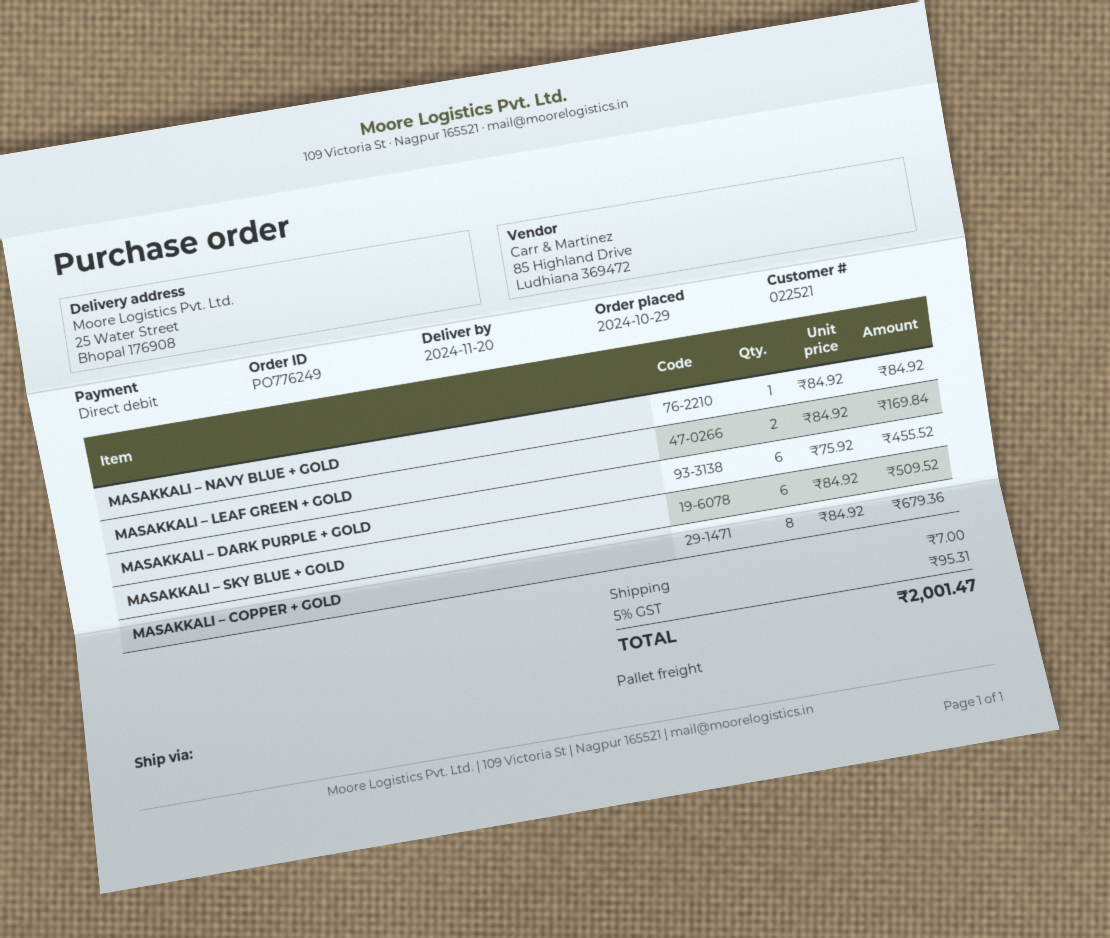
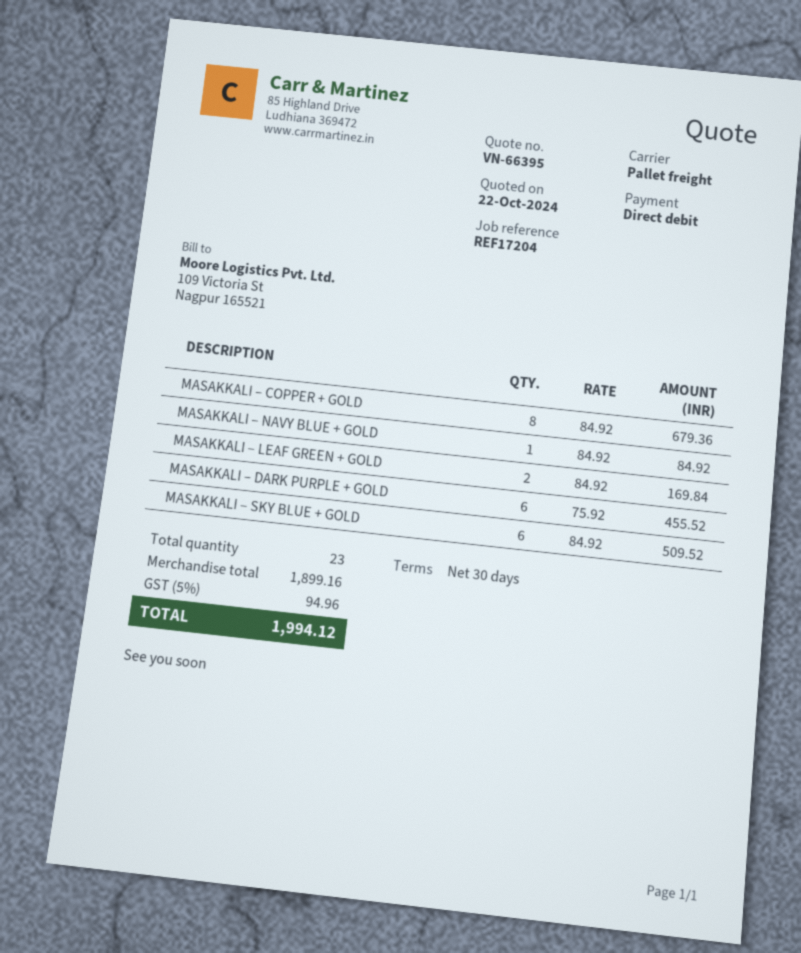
shipping: 7.00 -> none
tax: 5% = 95.31 -> 5% = 94.96
total: 2001.47 -> 1994.12

